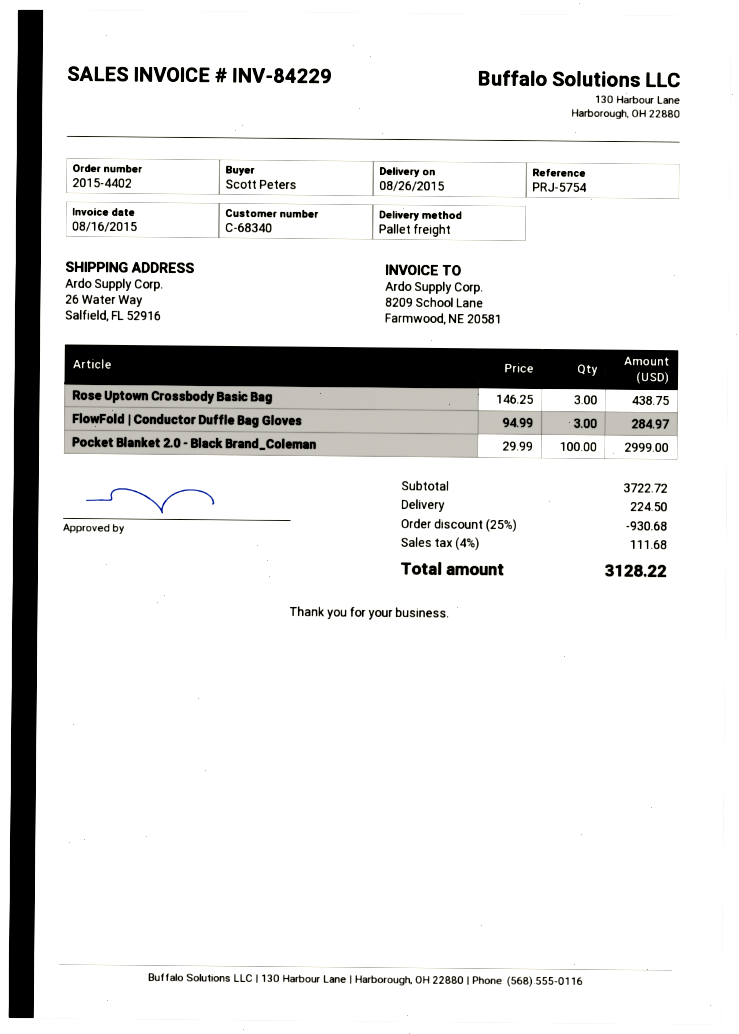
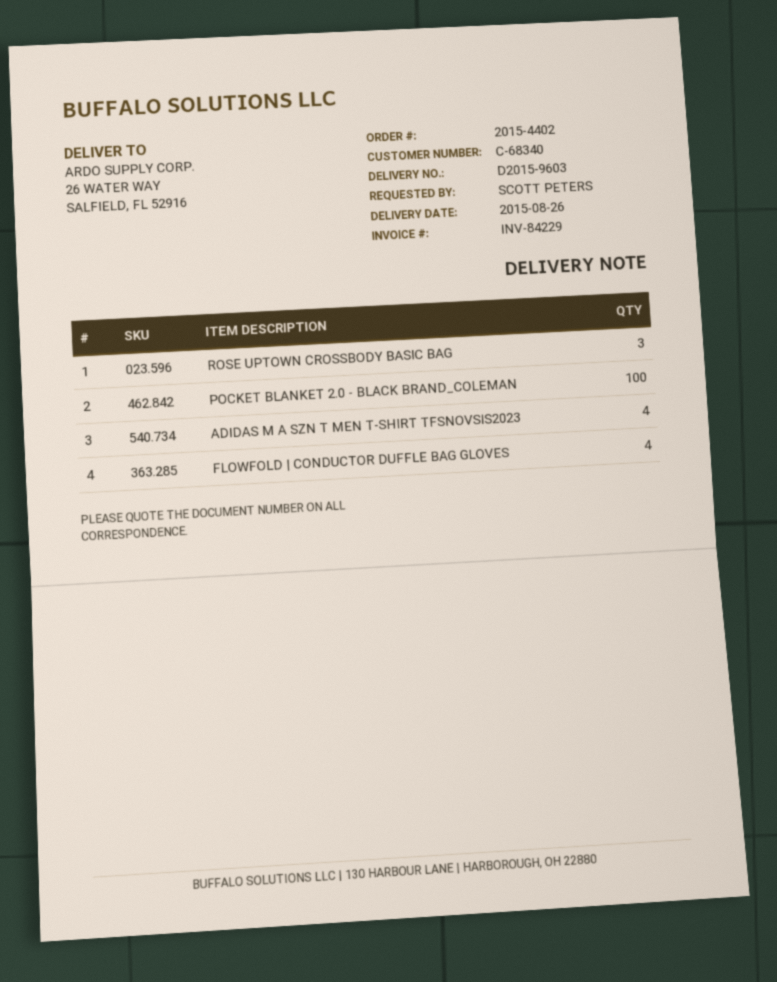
FlowFold | Conductor Duffle Bag Gloves: 3 -> 4
ADIDAS M A SZN T MEN T-SHIRT TFSNOVSIS2023: none -> 4

